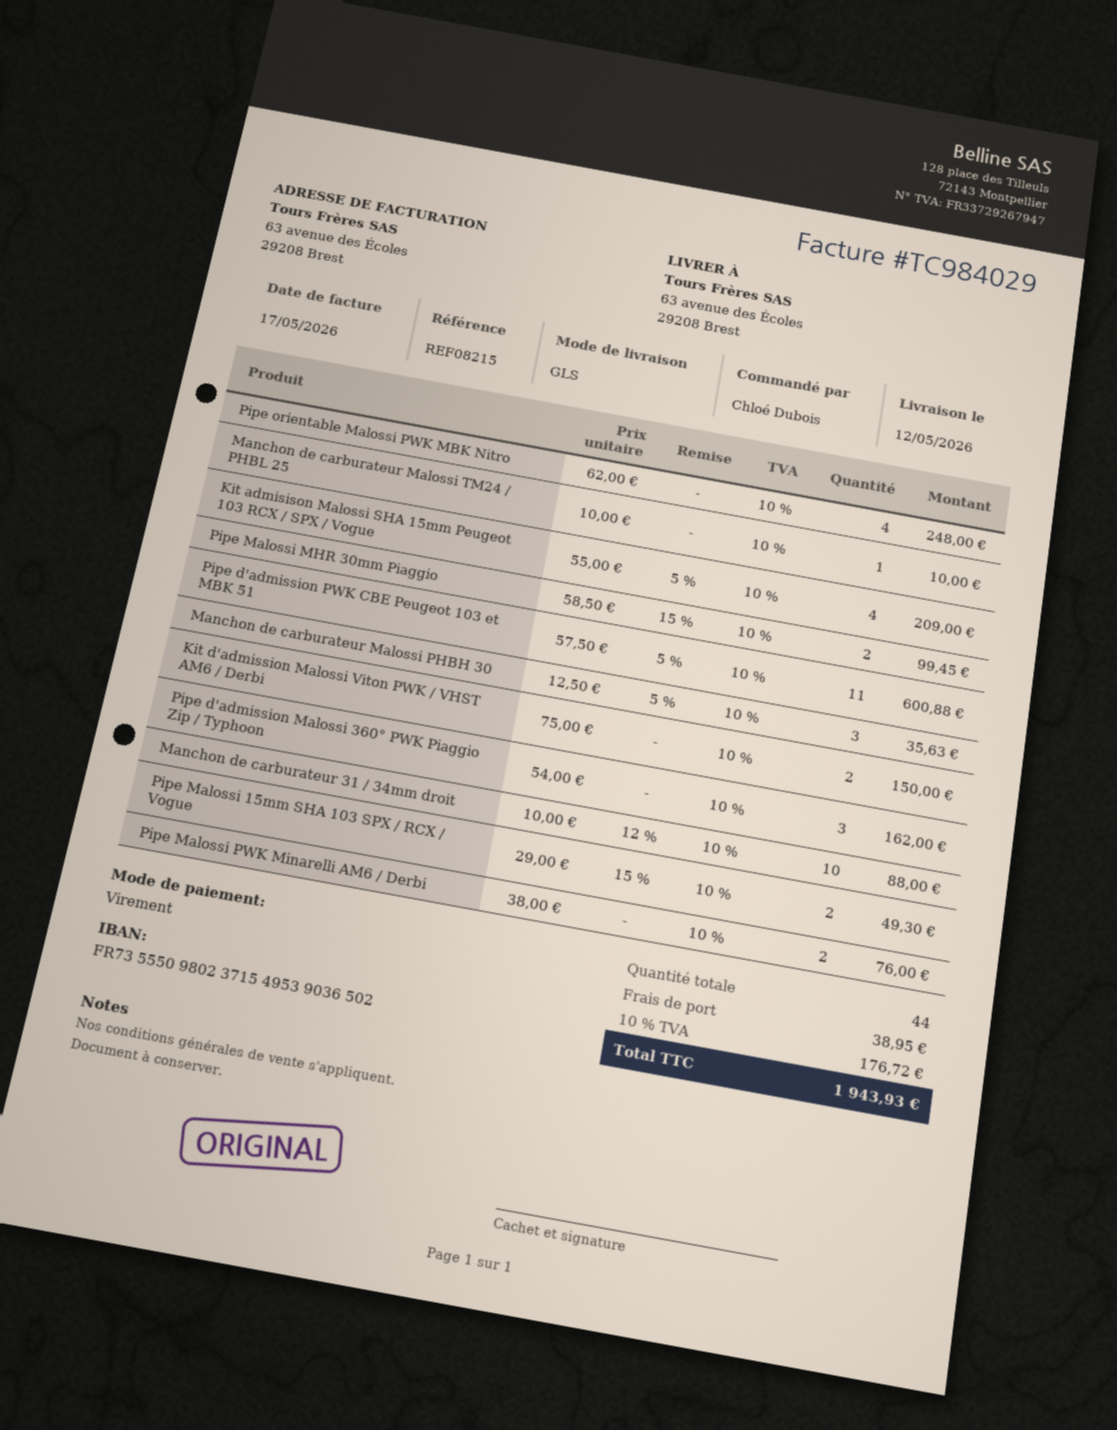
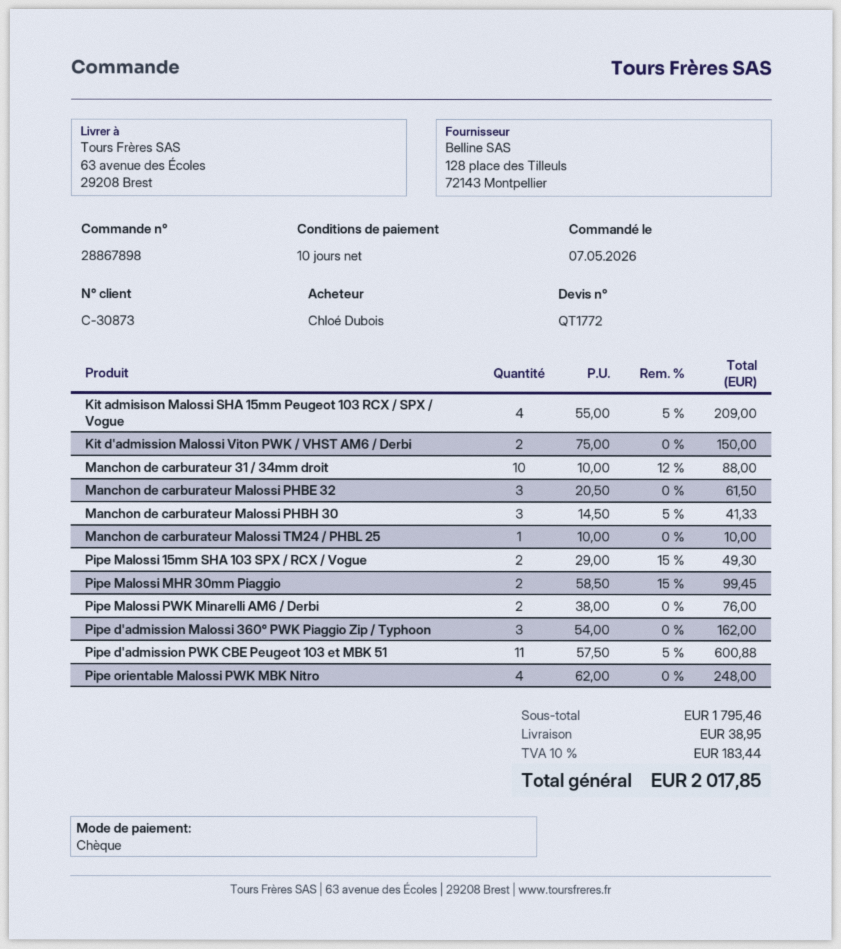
payment method: bank transfer -> cheque
Manchon de carburateur Malossi PHBH 30: 3 x 12.50 - 5% = 35.63 -> 3 x 14.50 - 5% = 41.33
Manchon de carburateur Malossi PHBE 32: none -> 3 x 20.50 = 61.50
tax: 10% = 176.72 -> 10% = 183.44
total: 1943.93 -> 2017.85

